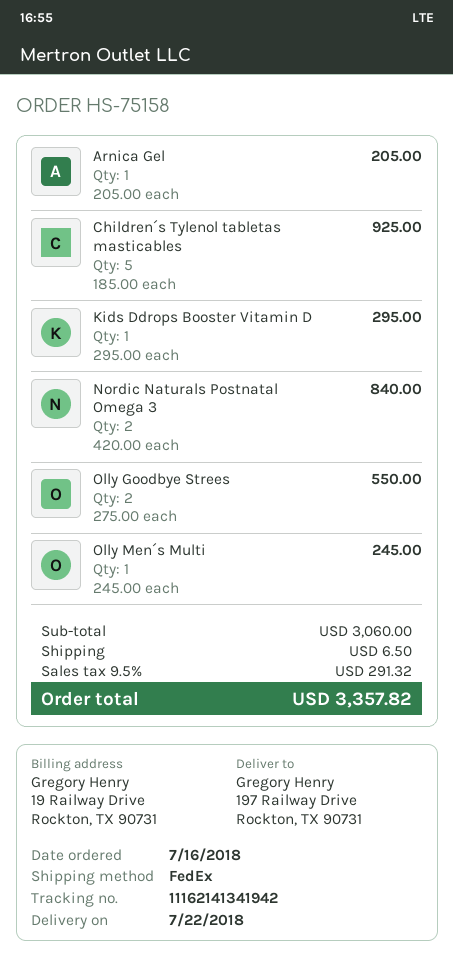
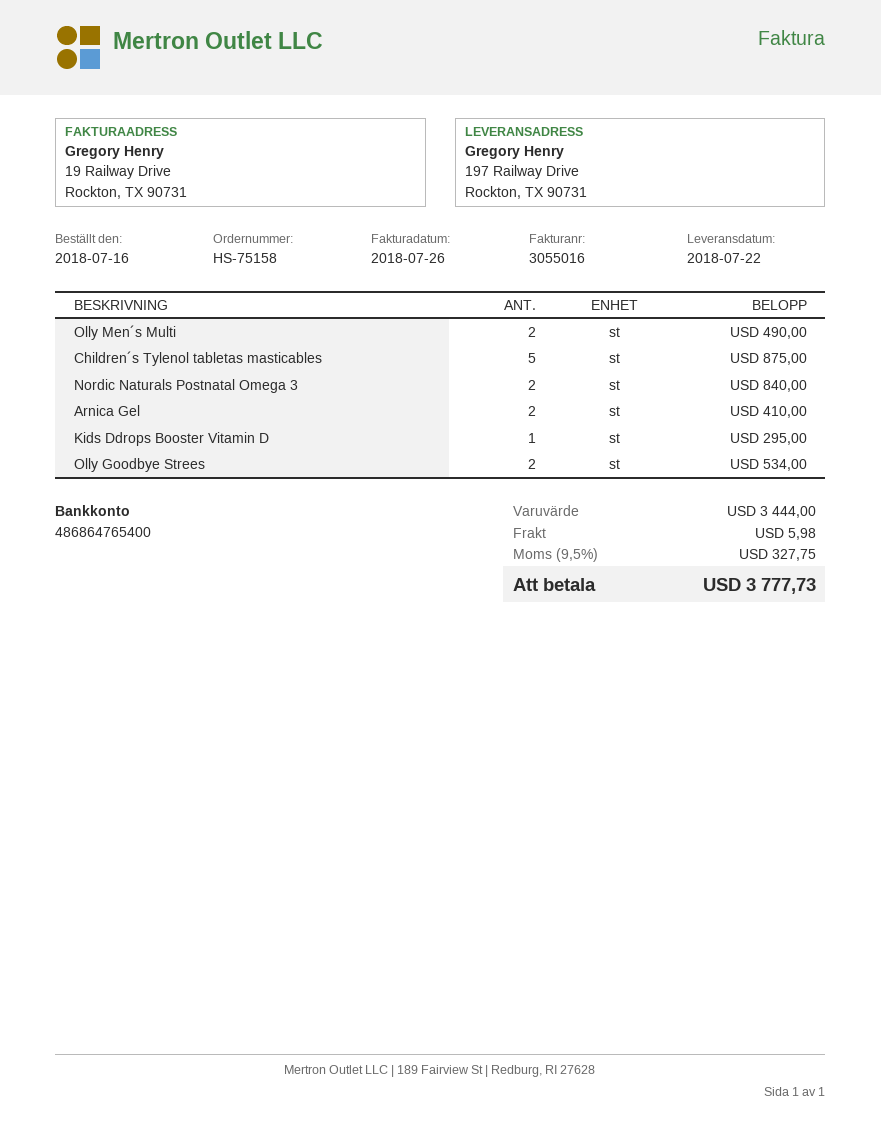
Arnica Gel: 1 for 205.00 -> 2 for 410.00
Children´s Tylenol tabletas masticables: 5 for 925.00 -> 5 for 875.00
Olly Goodbye Strees: 2 for 550.00 -> 2 for 534.00
Olly Men´s Multi: 1 for 245.00 -> 2 for 490.00
subtotal: 3060.00 -> 3444.00
shipping: 6.50 -> 5.98
tax: 9.5% = 291.32 -> 9.5% = 327.75
total: 3357.82 -> 3777.73

